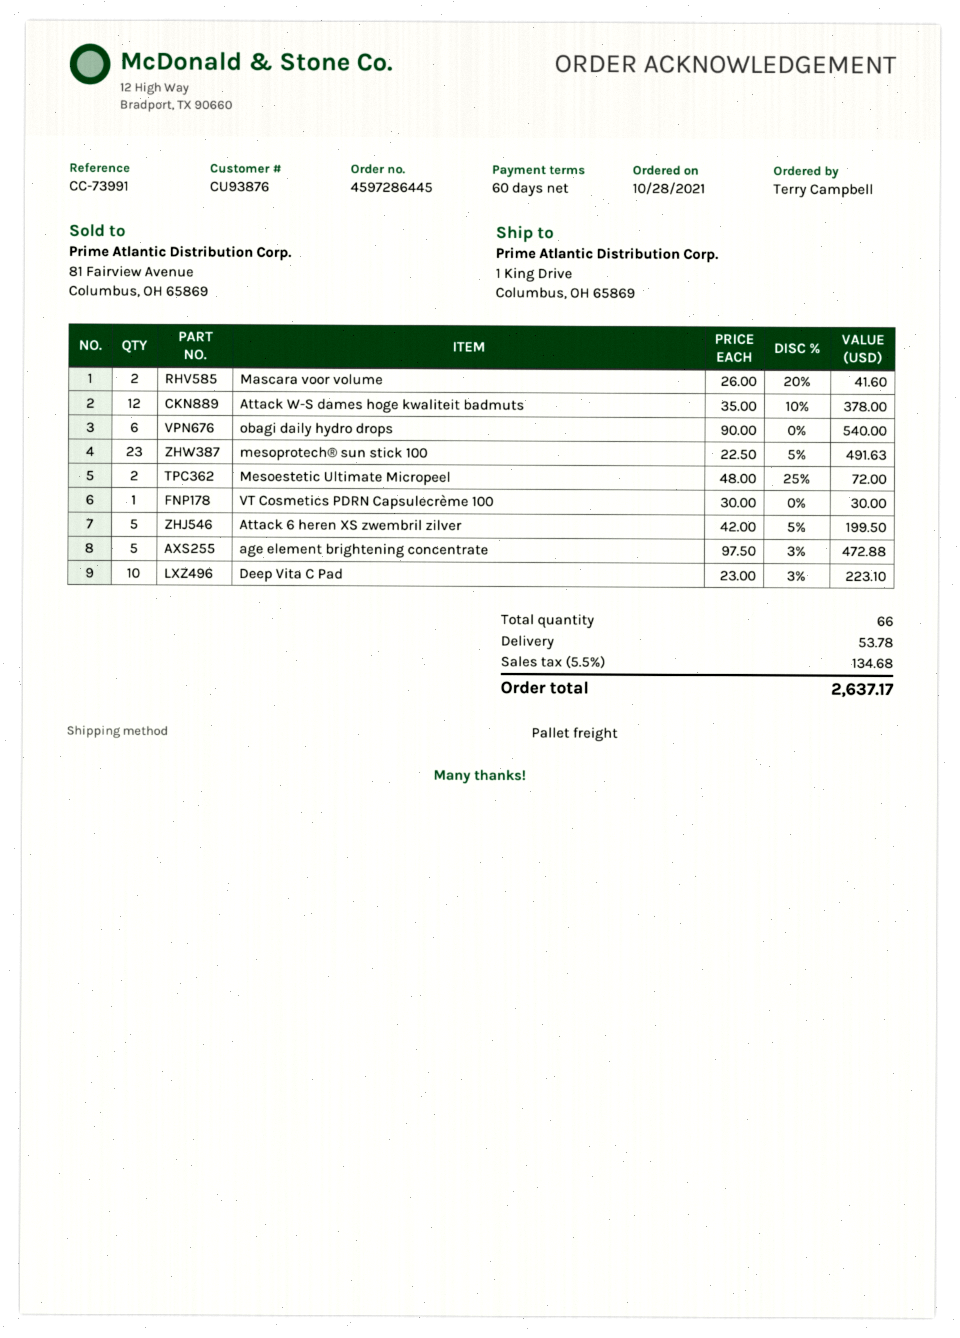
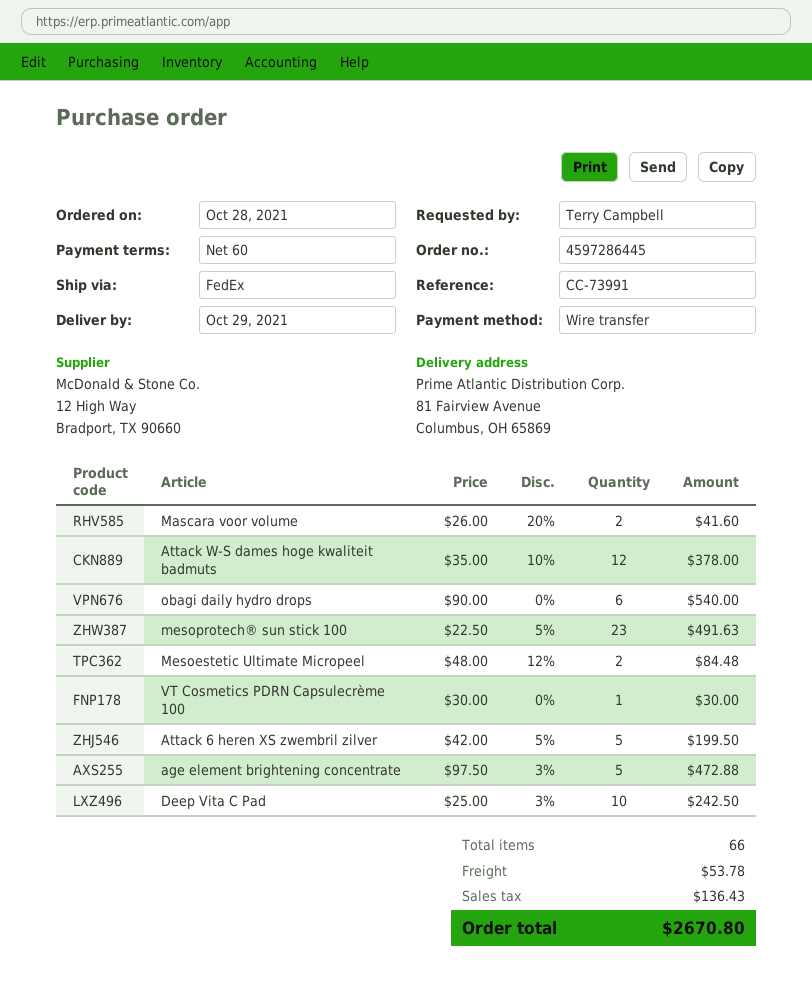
shipping method: pallet freight -> FedEx
ship to: 1 King Drive, Columbus, OH 65869 -> 81 Fairview Avenue, Columbus, OH 65869
Mesoestetic Ultimate Micropeel: 2 x 48.00 - 25% = 72.00 -> 2 x 48.00 - 12% = 84.48
Deep Vita C Pad: 10 x 23.00 - 3% = 223.10 -> 10 x 25.00 - 3% = 242.50
tax: 134.68 -> 136.43
total: 2637.17 -> 2670.80

